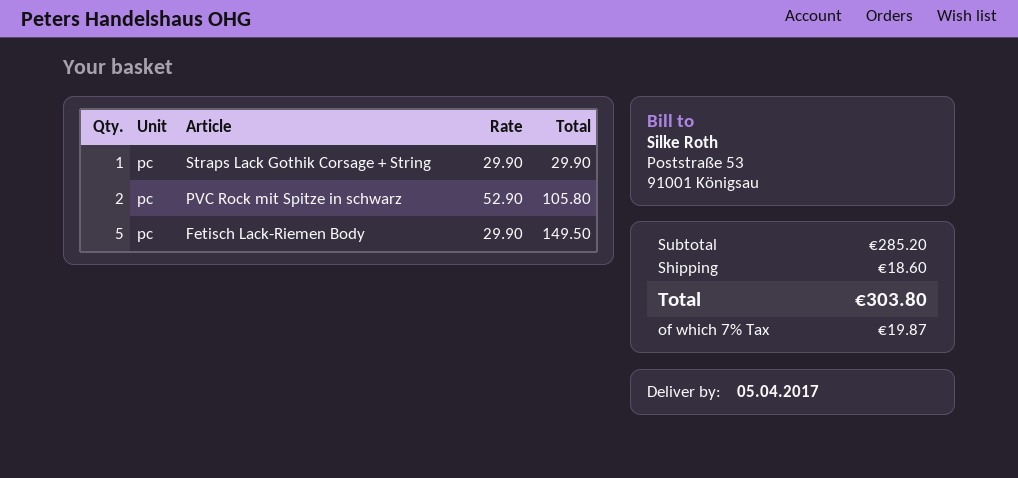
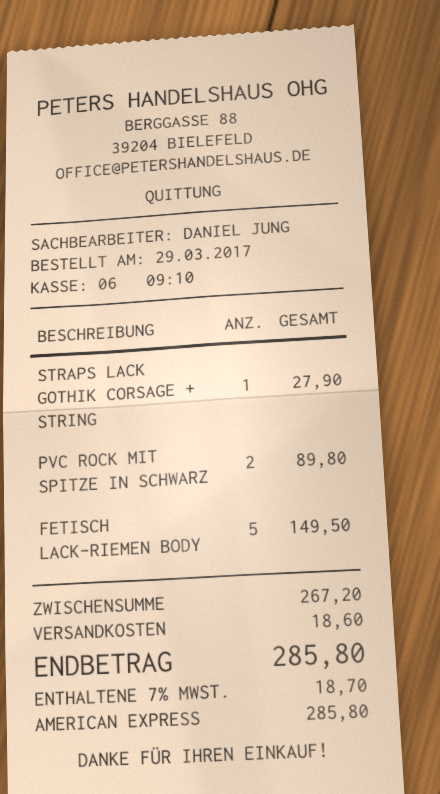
Straps Lack Gothik Corsage + String: 1 for 29.90 -> 1 for 27.90
PVC Rock mit Spitze in schwarz: 2 for 105.80 -> 2 for 89.80
subtotal: 285.20 -> 267.20
tax: 7% = 19.87 -> 7% = 18.70
total: 303.80 -> 285.80

